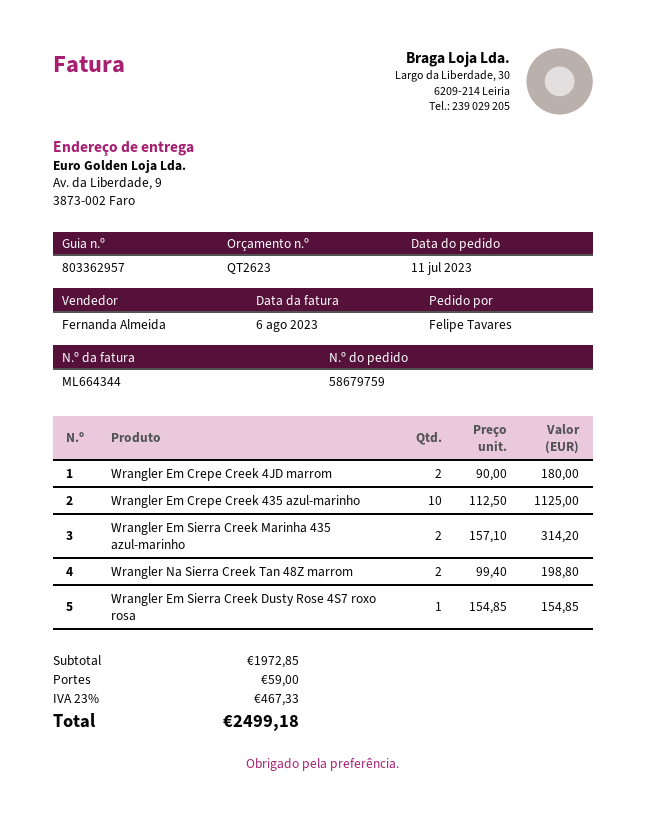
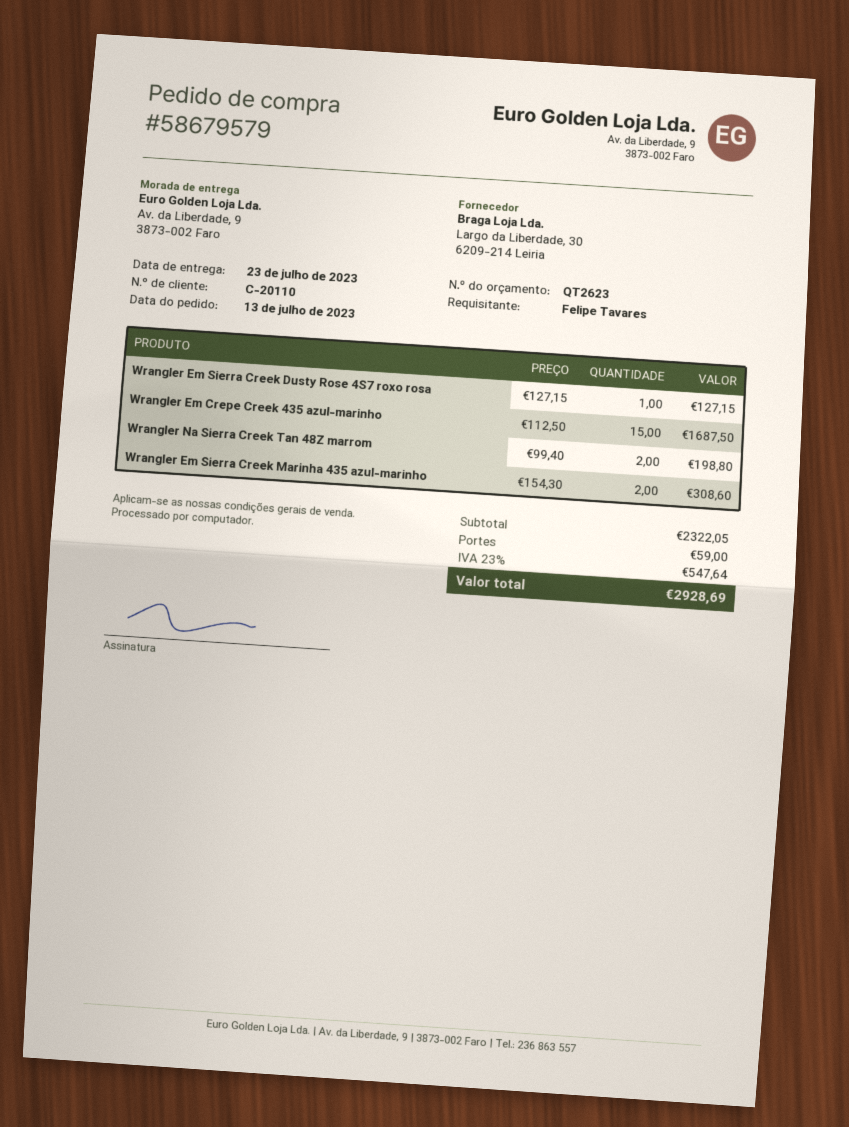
order number: 58679759 -> 58679579
order date: 2023-07-11 -> 2023-07-13
Wrangler Em Crepe Creek 4JD marrom: 2 x 90.00 = 180.00 -> none
Wrangler Em Crepe Creek 435 azul-marinho: 10 x 112.50 = 1125.00 -> 15 x 112.50 = 1687.50
Wrangler Em Sierra Creek Marinha 435 azul-marinho: 2 x 157.10 = 314.20 -> 2 x 154.30 = 308.60
Wrangler Em Sierra Creek Dusty Rose 4S7 roxo rosa: 1 x 154.85 = 154.85 -> 1 x 127.15 = 127.15
subtotal: 1972.85 -> 2322.05
tax: 23% = 467.33 -> 23% = 547.64
total: 2499.18 -> 2928.69

